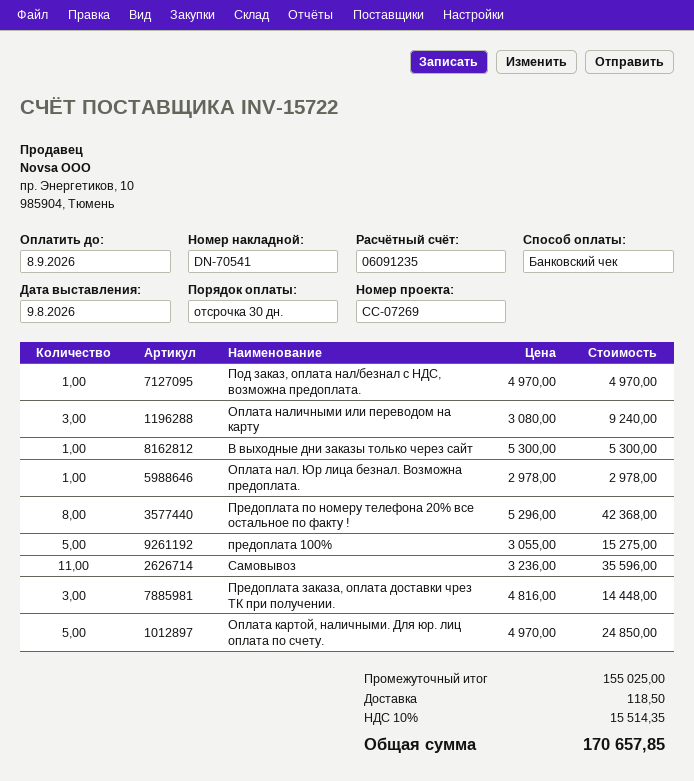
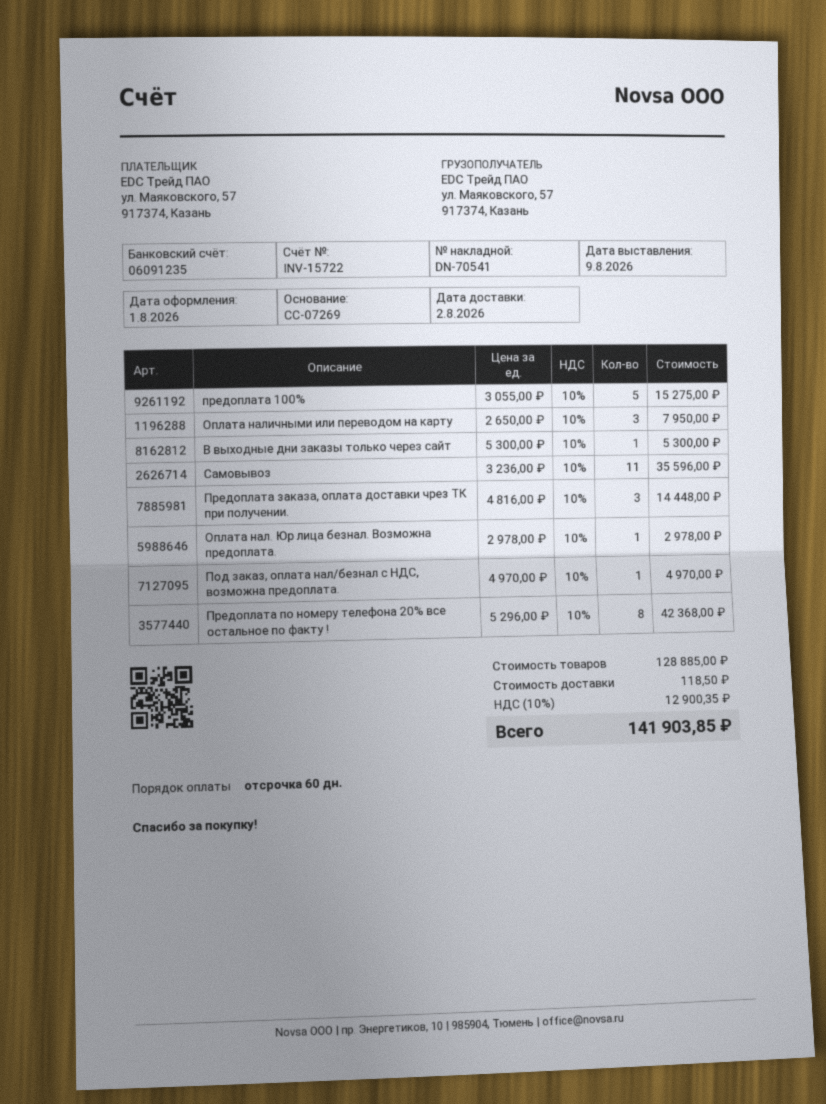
payment terms: 30 days -> 60 days
Оплата наличными или переводом на карту: 3 x 3080.00 = 9240.00 -> 3 x 2650.00 = 7950.00
Оплата картой, наличными. Для юр. лиц оплата по счету.: 5 x 4970.00 = 24850.00 -> none
subtotal: 155025.00 -> 128885.00
tax: 10% = 15514.35 -> 10% = 12900.35
total: 170657.85 -> 141903.85

